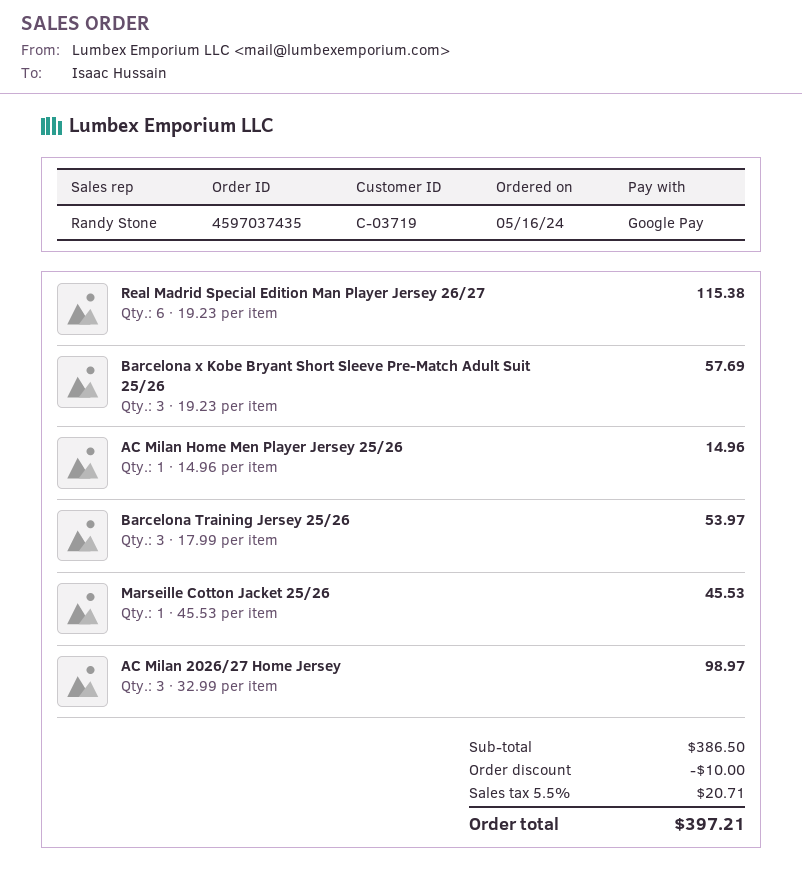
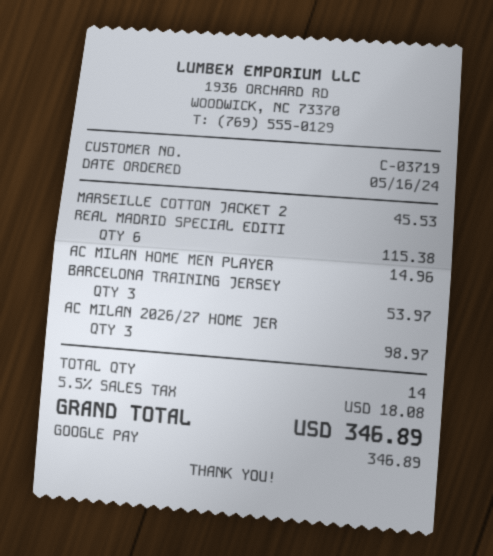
Barcelona x Kobe Bryant Short Sleeve Pre-Match Adult Suit 25/26: 3 for 57.69 -> none
discount: 10.00 -> none
tax: 5.5% = 20.71 -> 5.5% = 18.08
total: 397.21 -> 346.89

